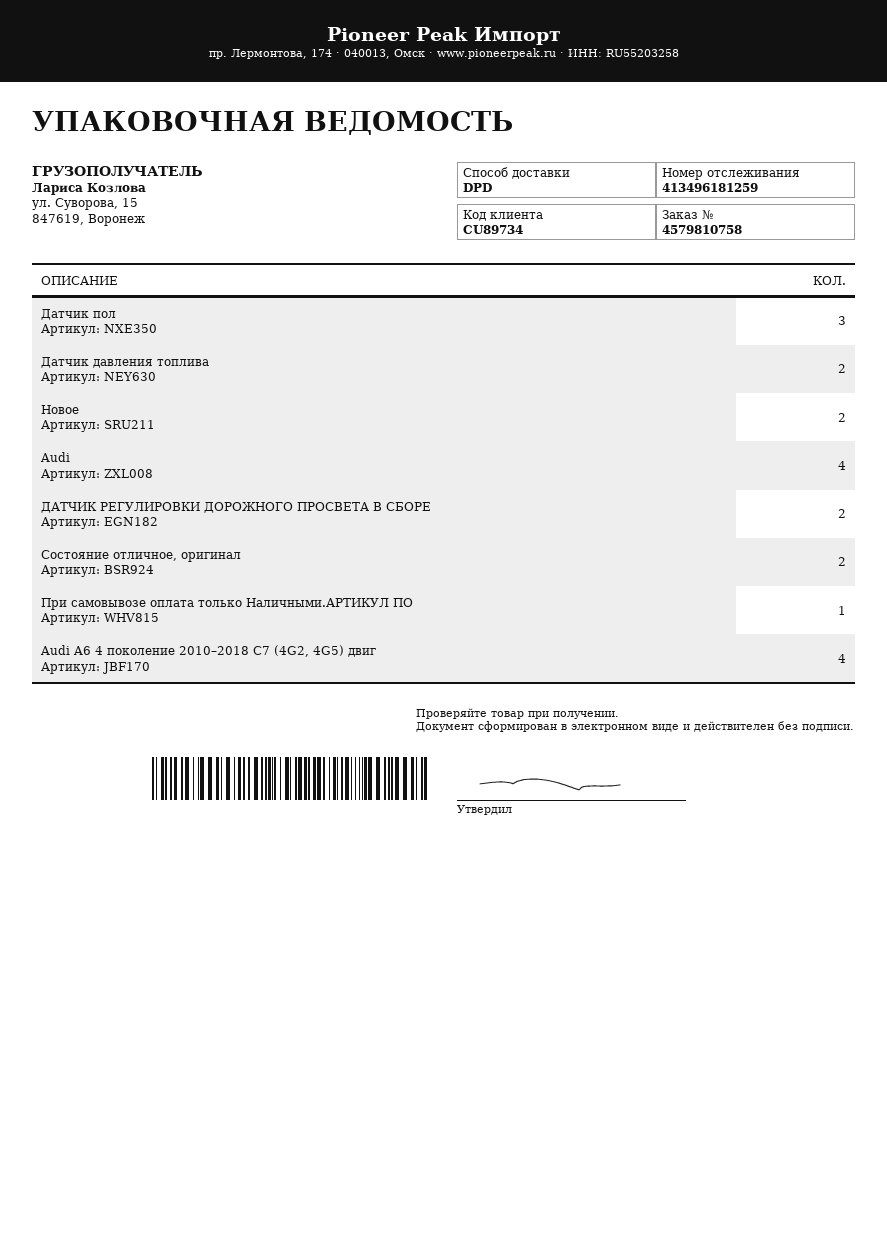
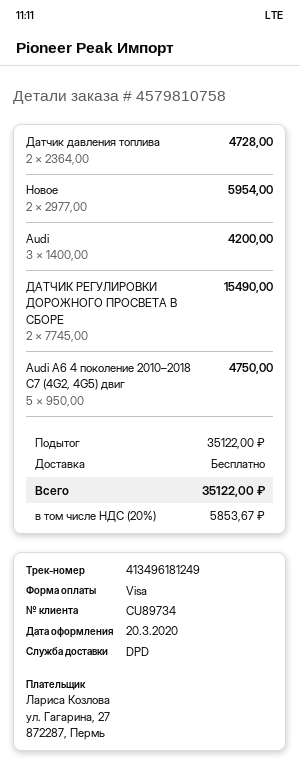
tracking number: 413496181259 -> 413496181249
Датчик пол: 3 -> none
Audi: 4 -> 3
Состояние отличное, оригинал: 2 -> none
При самовывозе оплата только Наличными.АРТИКУЛ ПО: 1 -> none
Audi A6 4 поколение 2010–2018 C7 (4G2, 4G5) двиг: 4 -> 5

